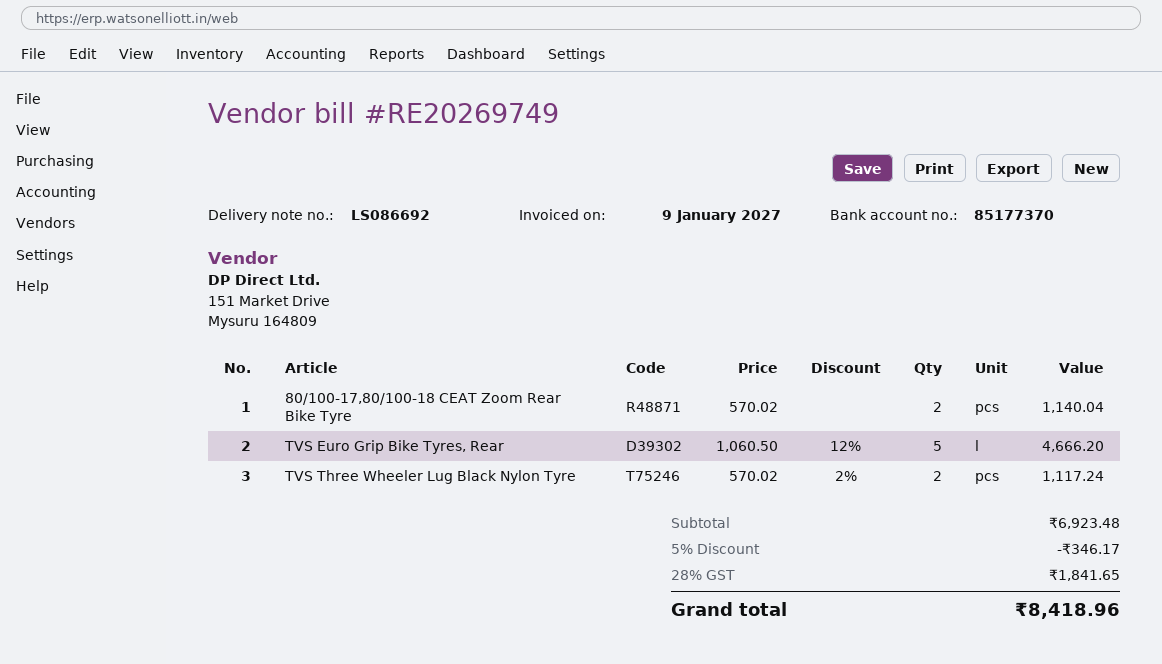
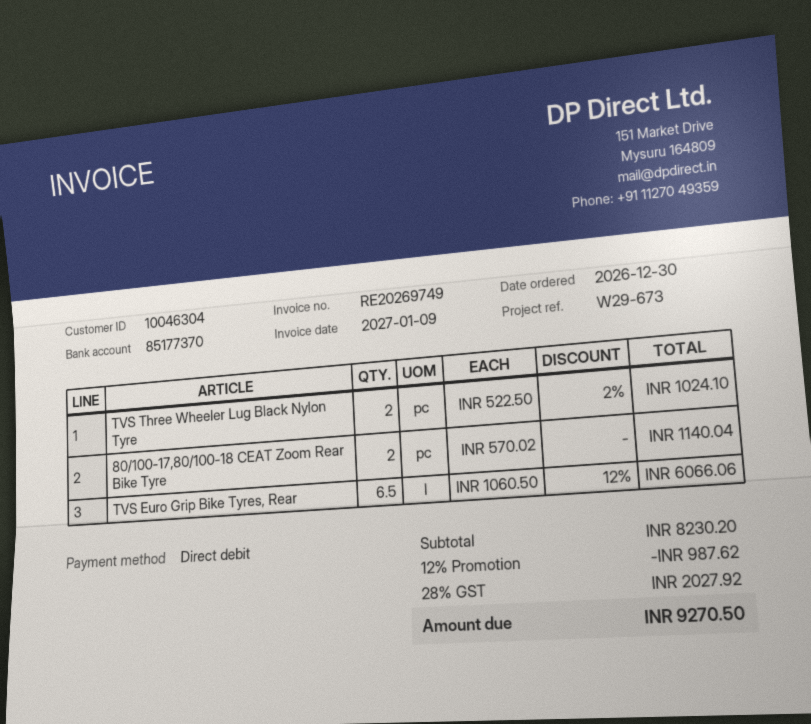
TVS Euro Grip Bike Tyres, Rear: 5 x 1060.50 - 12% = 4666.20 -> 6.5 x 1060.50 - 12% = 6066.06
TVS Three Wheeler Lug Black Nylon Tyre: 2 x 570.02 - 2% = 1117.24 -> 2 x 522.50 - 2% = 1024.10
subtotal: 6923.48 -> 8230.20
discount: 5% = 346.17 -> 12% = 987.62
tax: 28% = 1841.65 -> 28% = 2027.92
total: 8418.96 -> 9270.50

